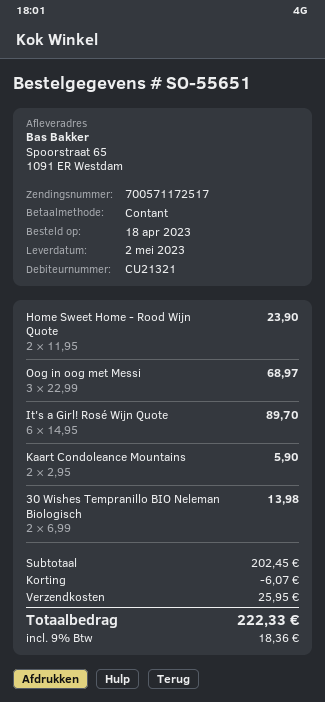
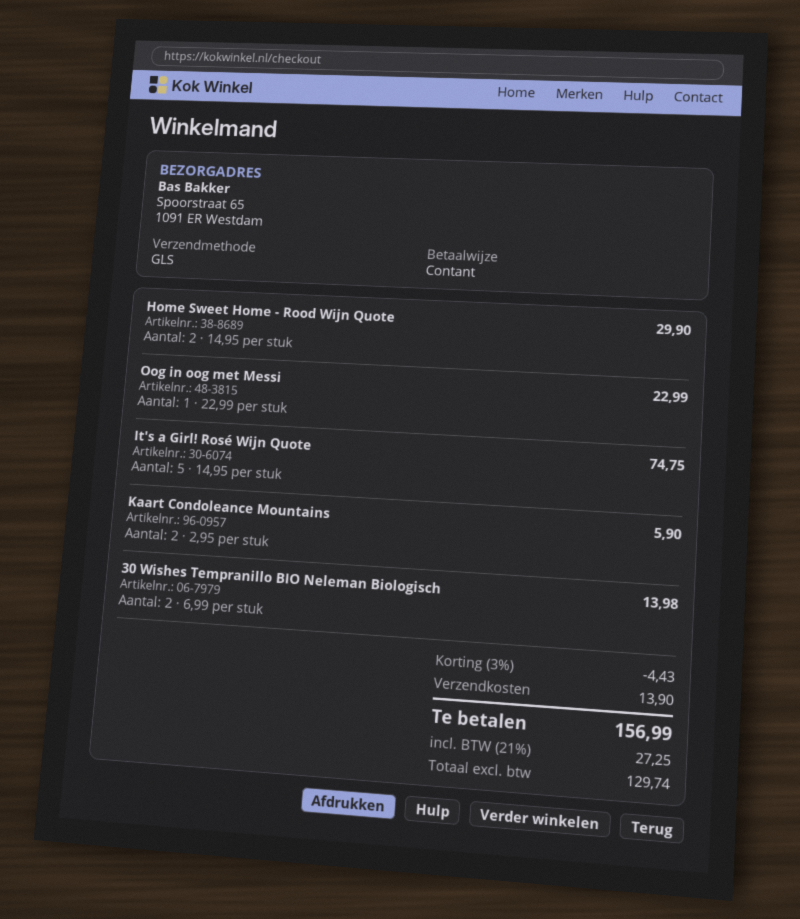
Home Sweet Home - Rood Wijn Quote: 2 x 11.95 = 23.90 -> 2 x 14.95 = 29.90
Oog in oog met Messi: 3 x 22.99 = 68.97 -> 1 x 22.99 = 22.99
It's a Girl! Rosé Wijn Quote: 6 x 14.95 = 89.70 -> 5 x 14.95 = 74.75
discount: 6.07 -> 4.43
shipping: 25.95 -> 13.90
tax: 9% = 18.36 -> 21% = 27.25
total: 222.33 -> 156.99

